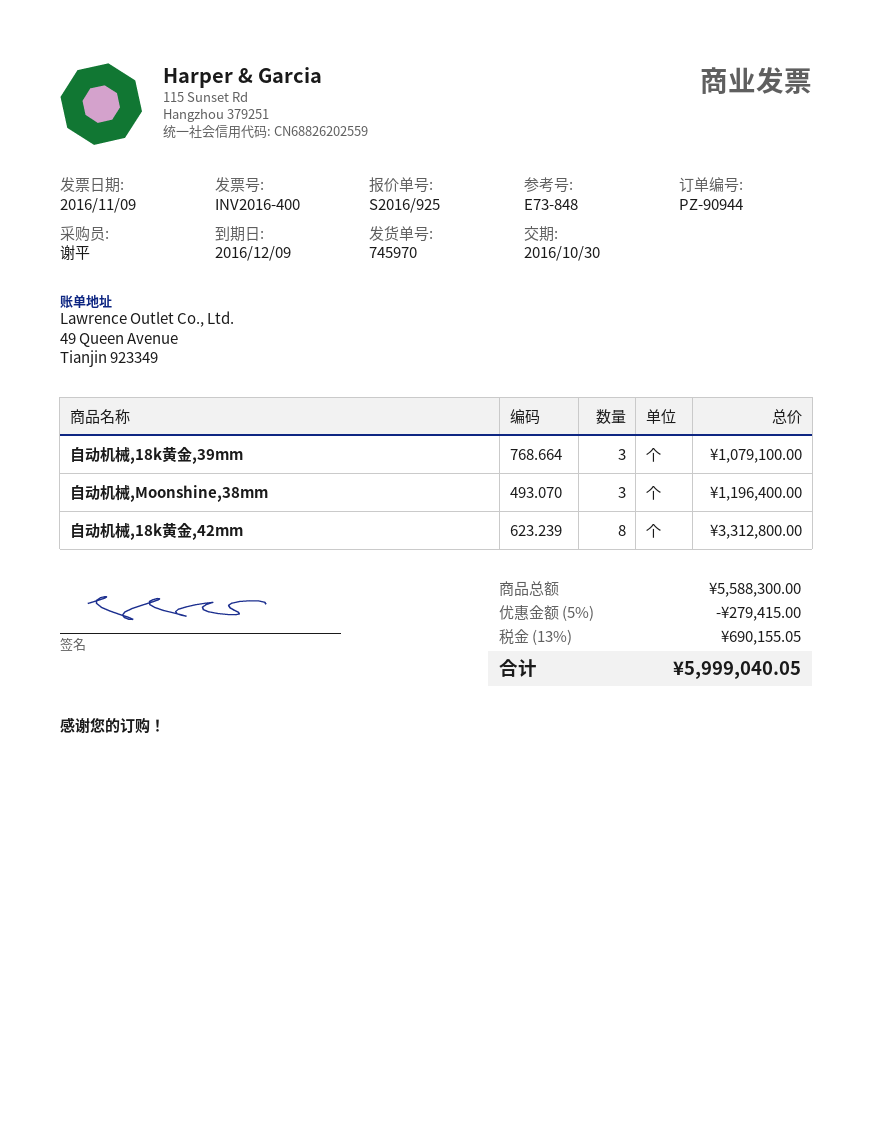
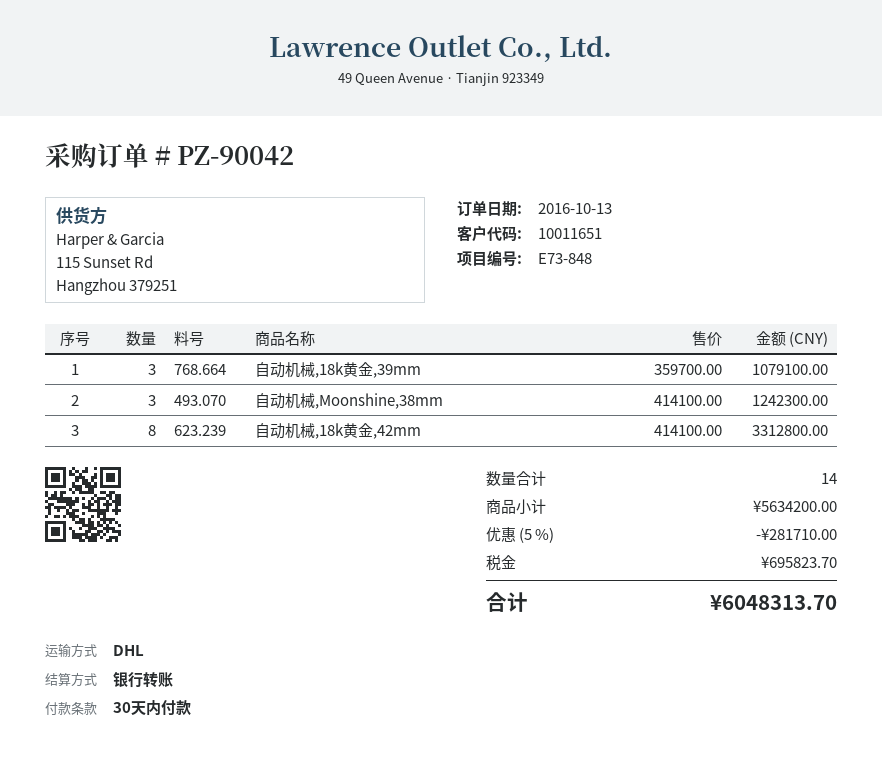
order number: PZ-90944 -> PZ-90042
自动机械,Moonshine,38mm: 3 for 1196400.00 -> 3 for 1242300.00
subtotal: 5588300.00 -> 5634200.00
discount: 5% = 279415.00 -> 5% = 281710.00
tax: 690155.05 -> 695823.70
total: 5999040.05 -> 6048313.70

